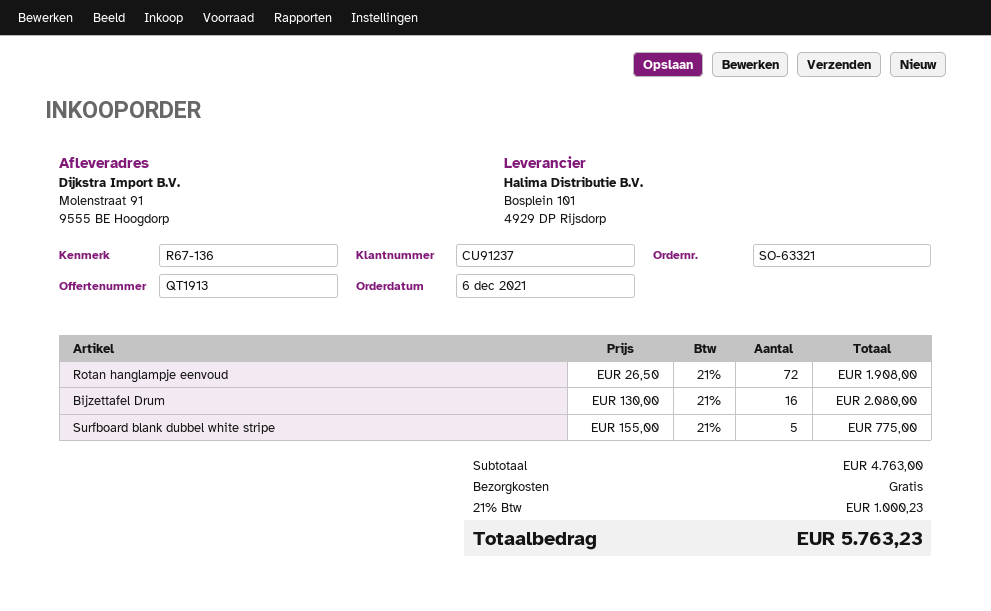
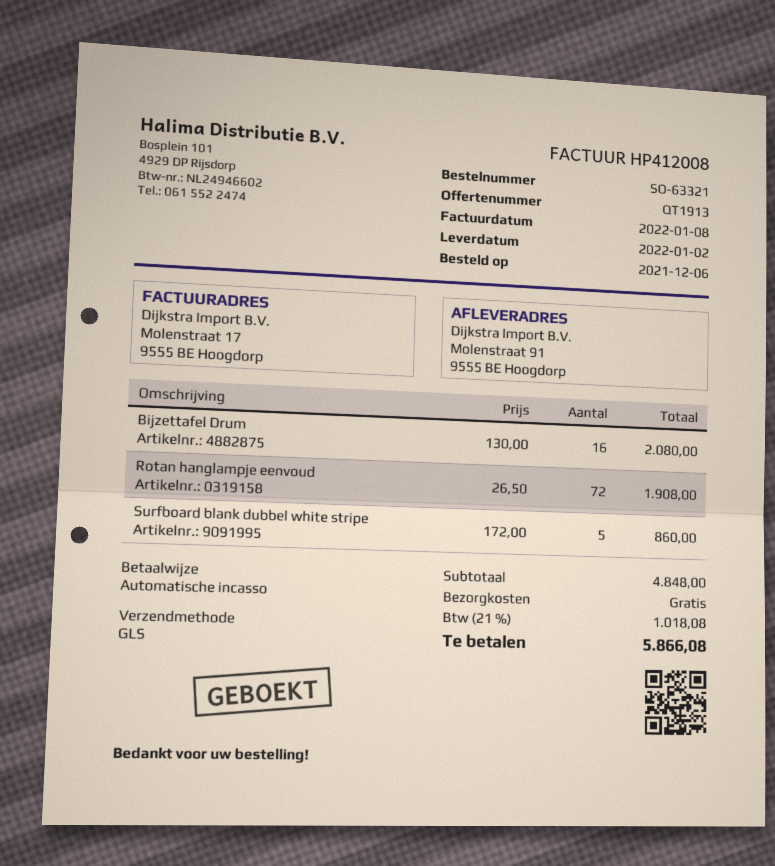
Surfboard blank dubbel white stripe: 5 x 155.00 = 775.00 -> 5 x 172.00 = 860.00
subtotal: 4763.00 -> 4848.00
tax: 21% = 1000.23 -> 21% = 1018.08
total: 5763.23 -> 5866.08

